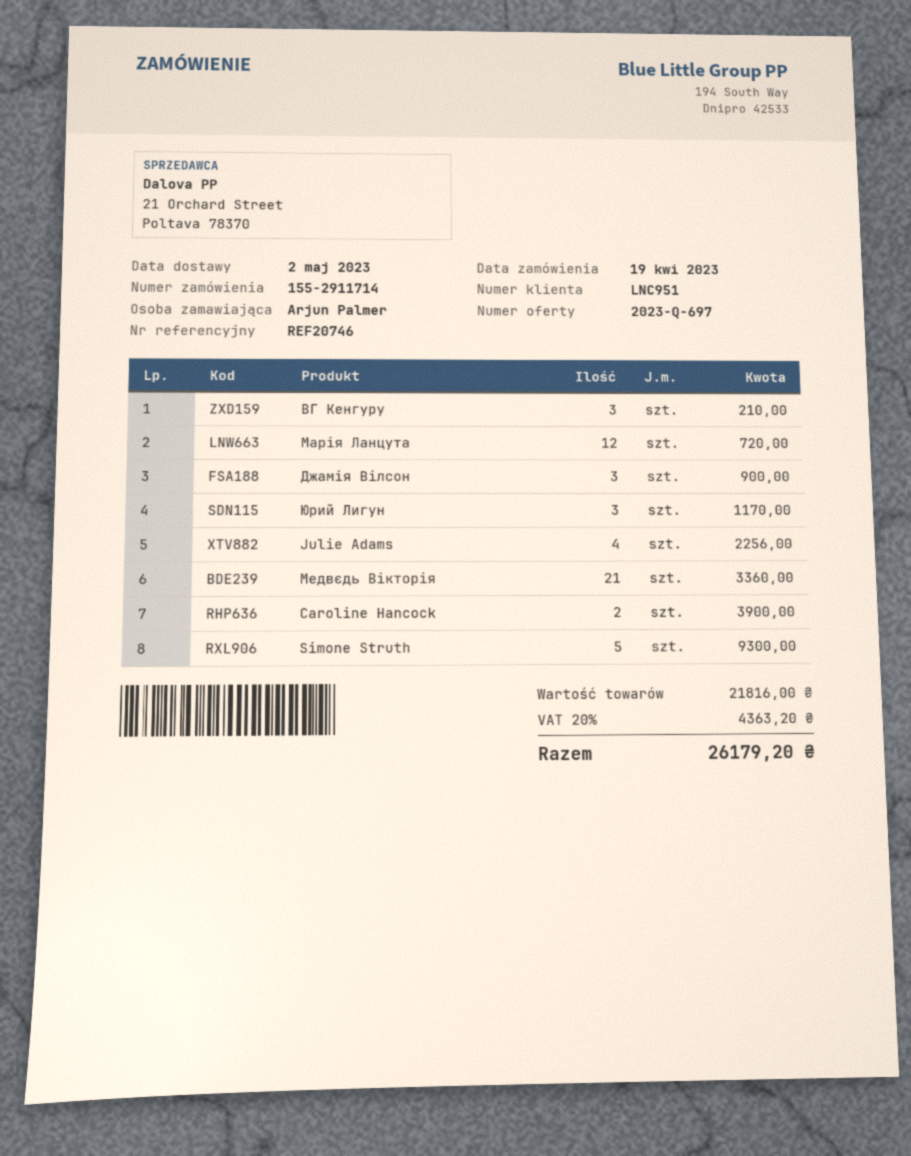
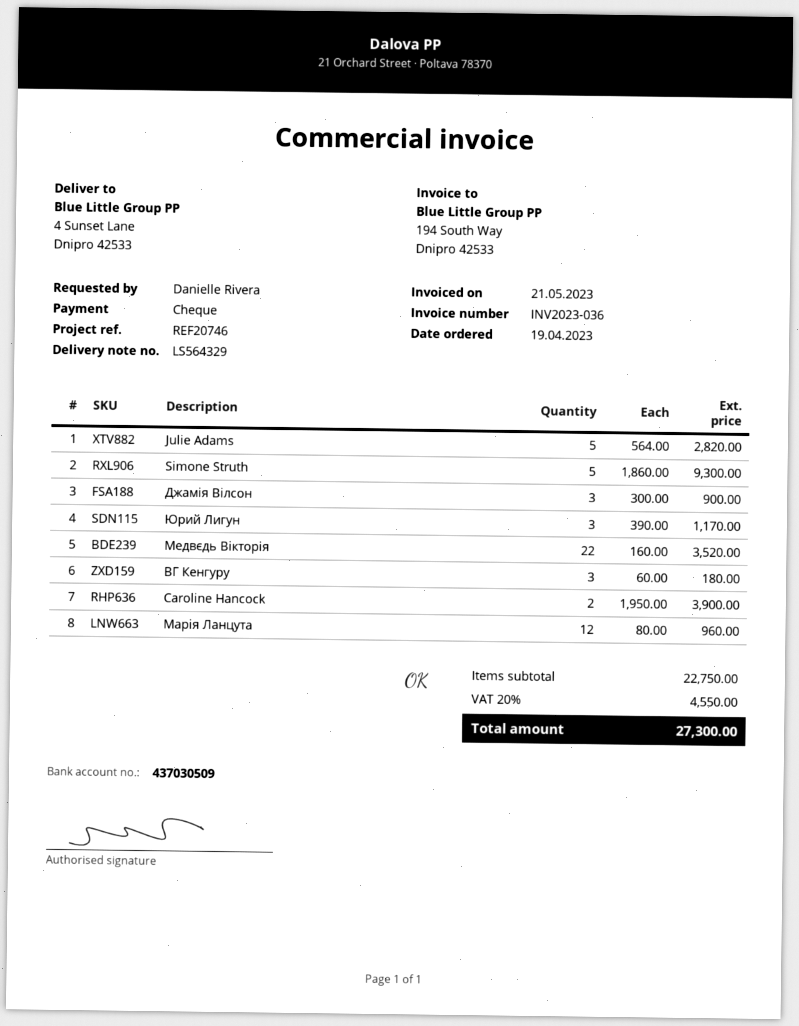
ordered by: Arjun Palmer -> Danielle Rivera
ВГ Кенгуру: 3 for 210.00 -> 3 for 180.00
Марія Ланцута: 12 for 720.00 -> 12 for 960.00
Julie Adams: 4 for 2256.00 -> 5 for 2820.00
Медвєдь Вікторія: 21 for 3360.00 -> 22 for 3520.00
subtotal: 21816.00 -> 22750.00
tax: 20% = 4363.20 -> 20% = 4550.00
total: 26179.20 -> 27300.00

